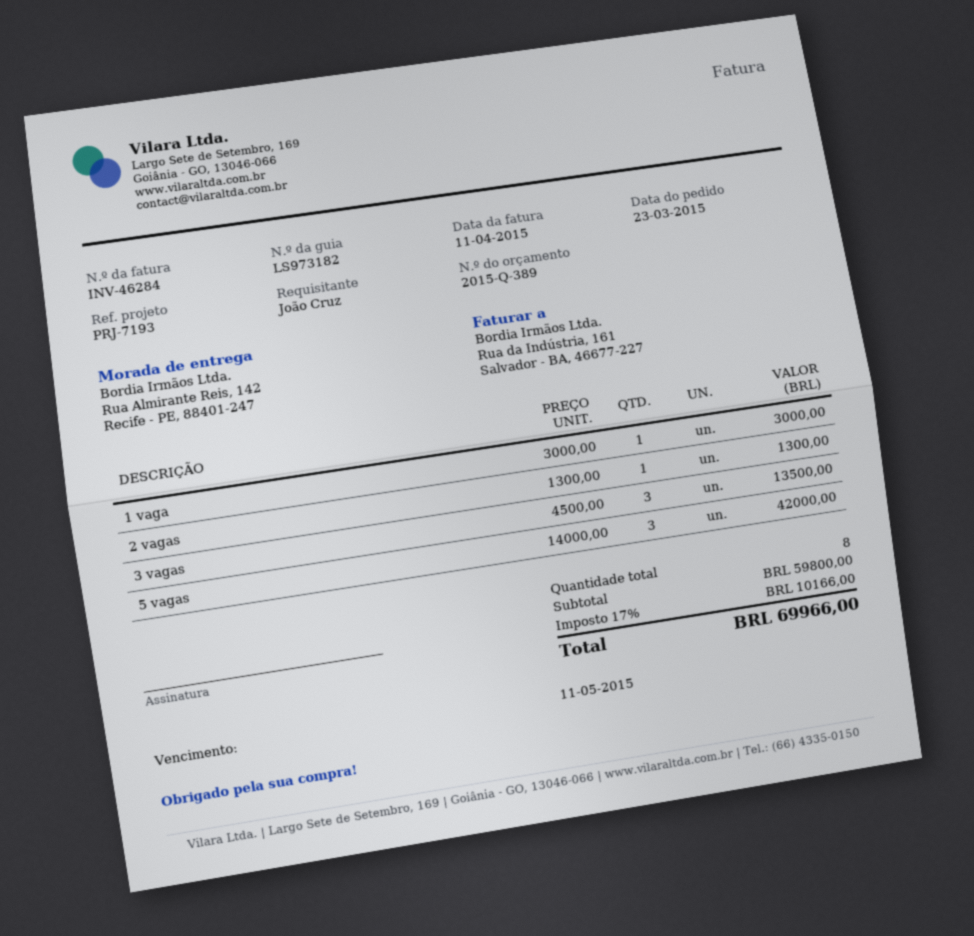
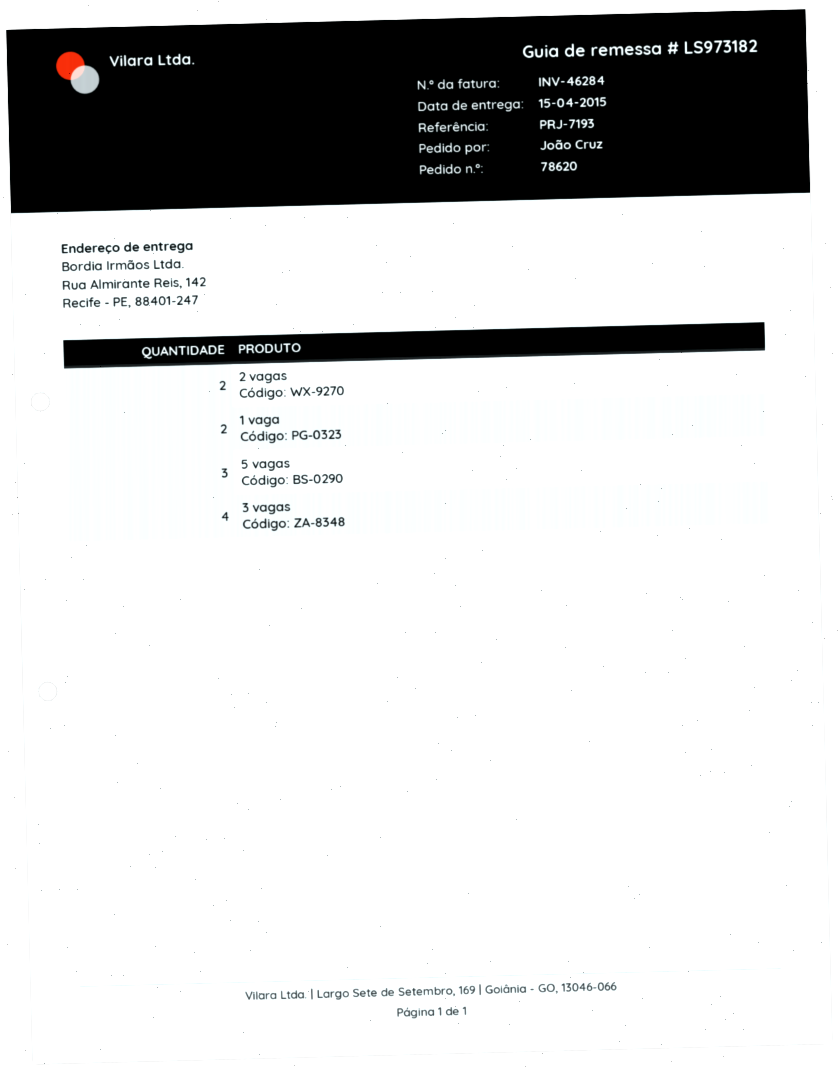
1 vaga: 1 -> 2
2 vagas: 1 -> 2
3 vagas: 3 -> 4

